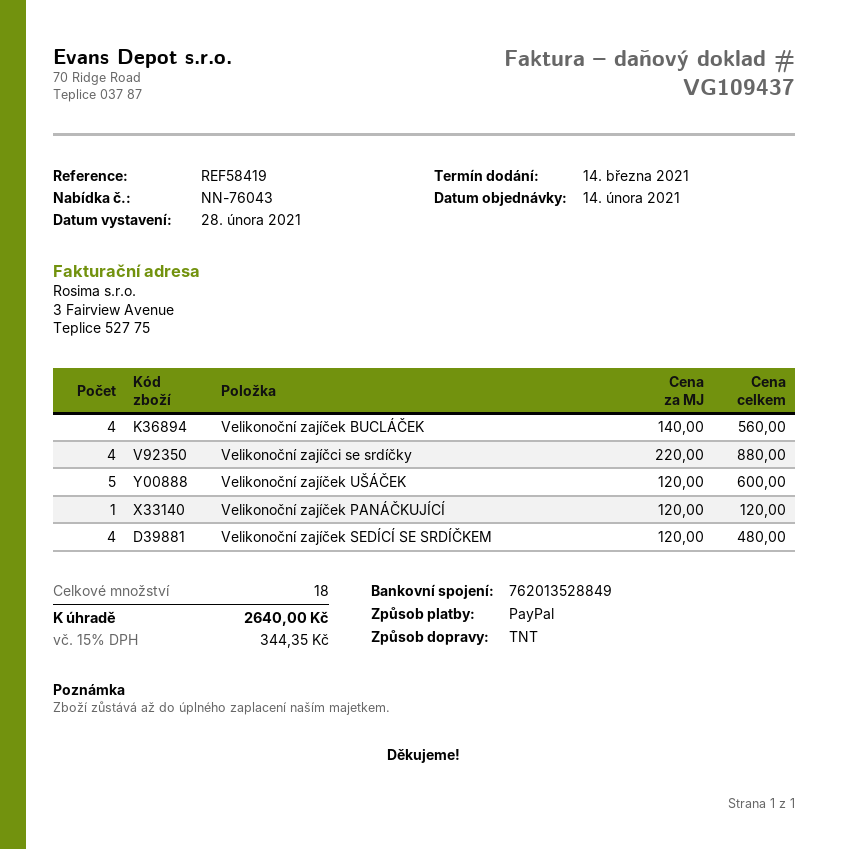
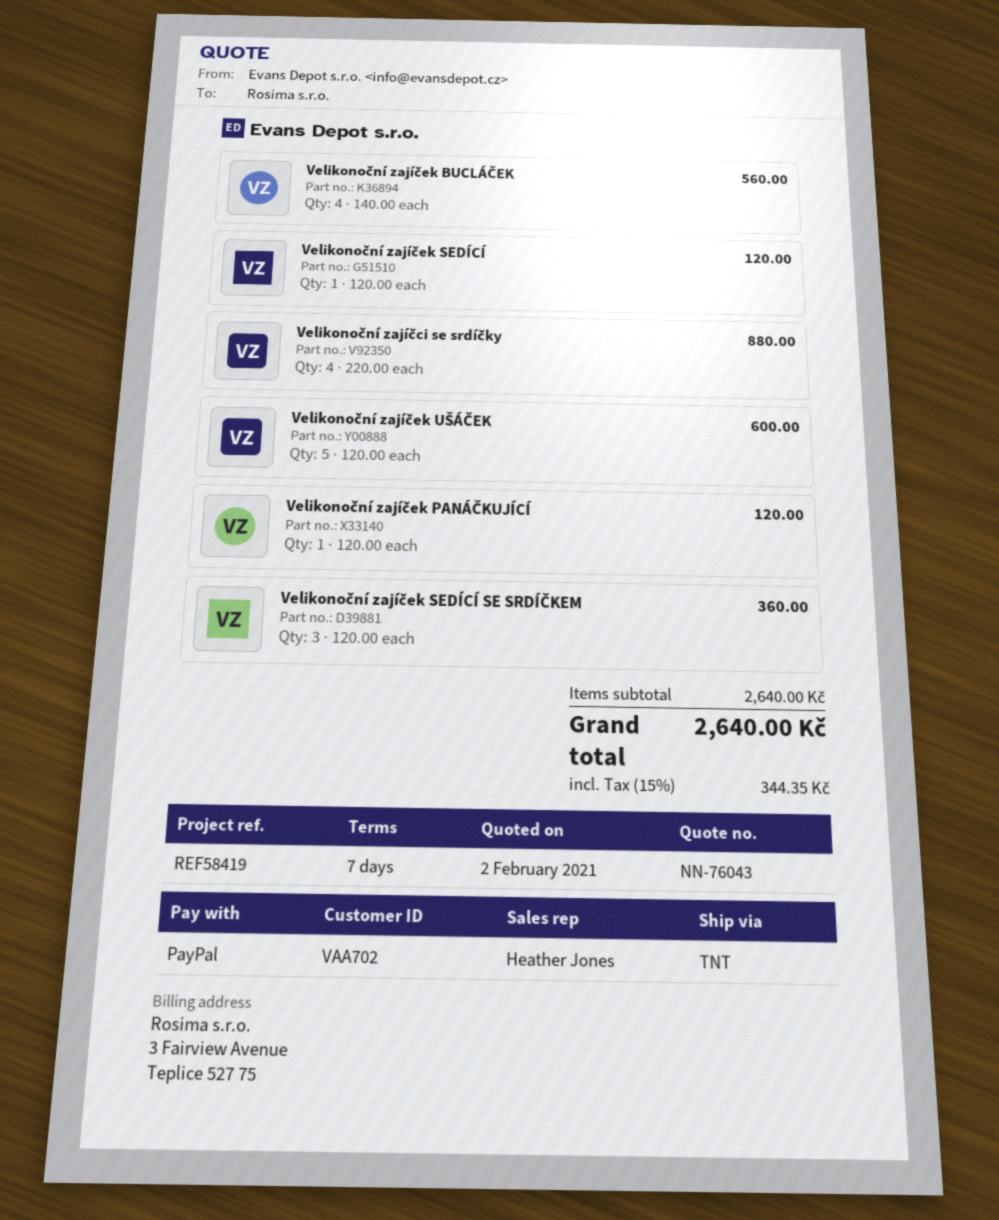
Velikonoční zajíček SEDÍCÍ SE SRDÍČKEM: 4 x 120.00 = 480.00 -> 3 x 120.00 = 360.00
Velikonoční zajíček SEDÍCÍ: none -> 1 x 120.00 = 120.00

